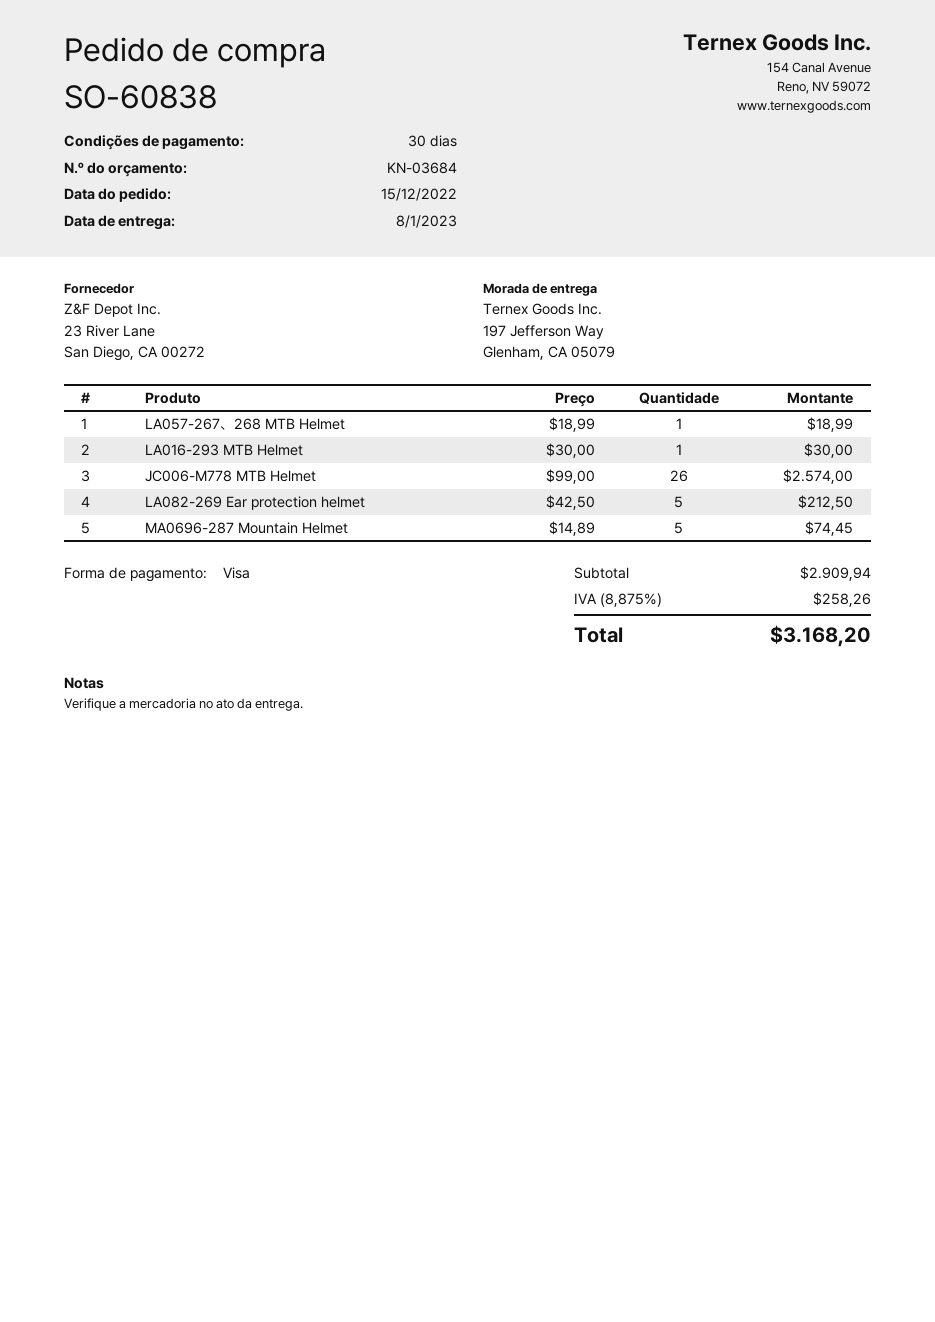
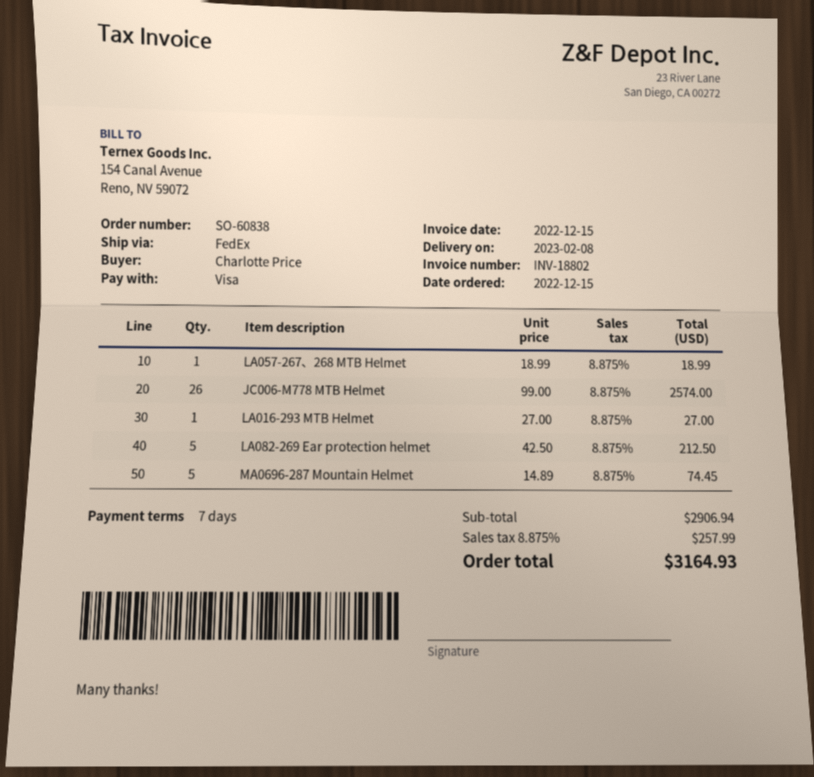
delivery date: 2023-01-08 -> 2023-02-08
payment terms: 30 days -> 7 days
LA016-293 MTB Helmet: 1 x 30.00 = 30.00 -> 1 x 27.00 = 27.00
subtotal: 2909.94 -> 2906.94
tax: 8.875% = 258.26 -> 8.875% = 257.99
total: 3168.20 -> 3164.93

